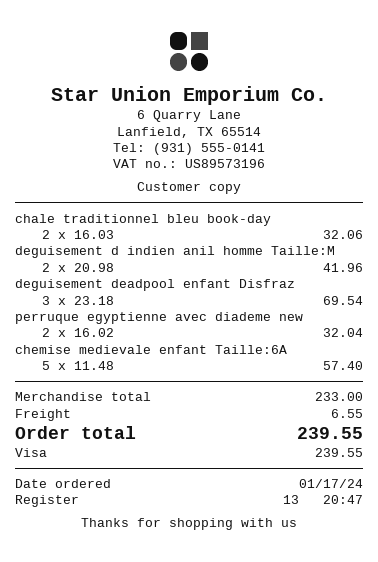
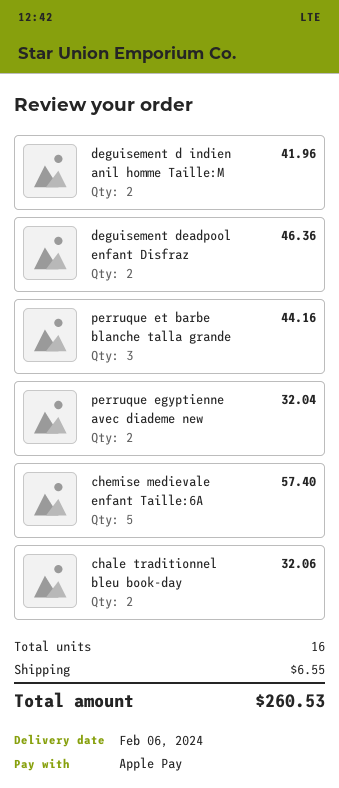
payment method: Visa -> Apple Pay
deguisement deadpool enfant Disfraz: 3 for 69.54 -> 2 for 46.36
perruque et barbe blanche talla grande: none -> 3 for 44.16
total: 239.55 -> 260.53

